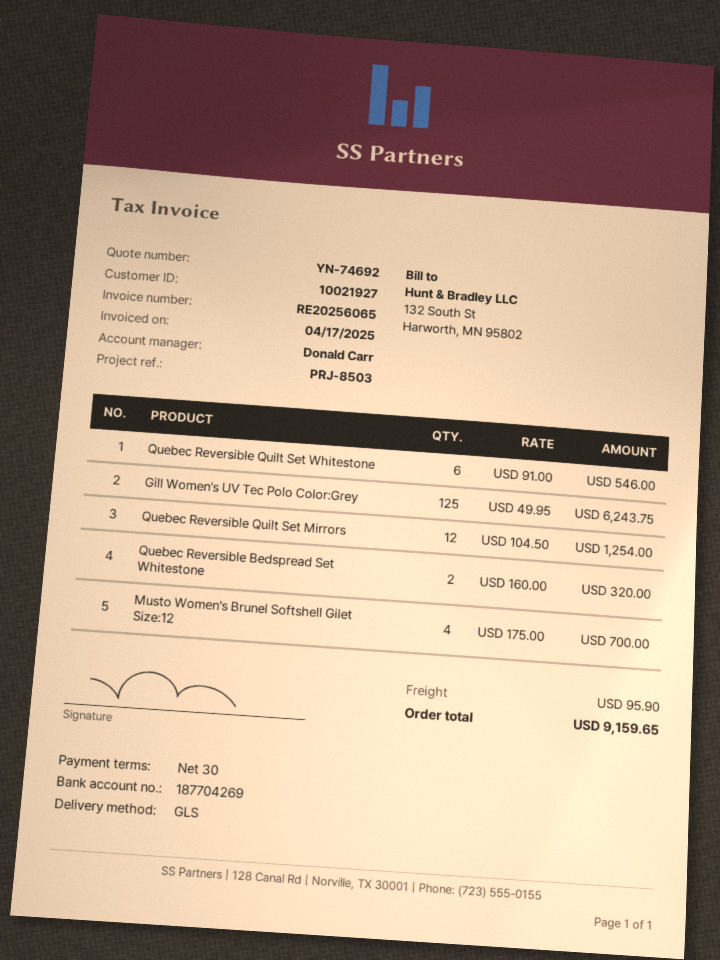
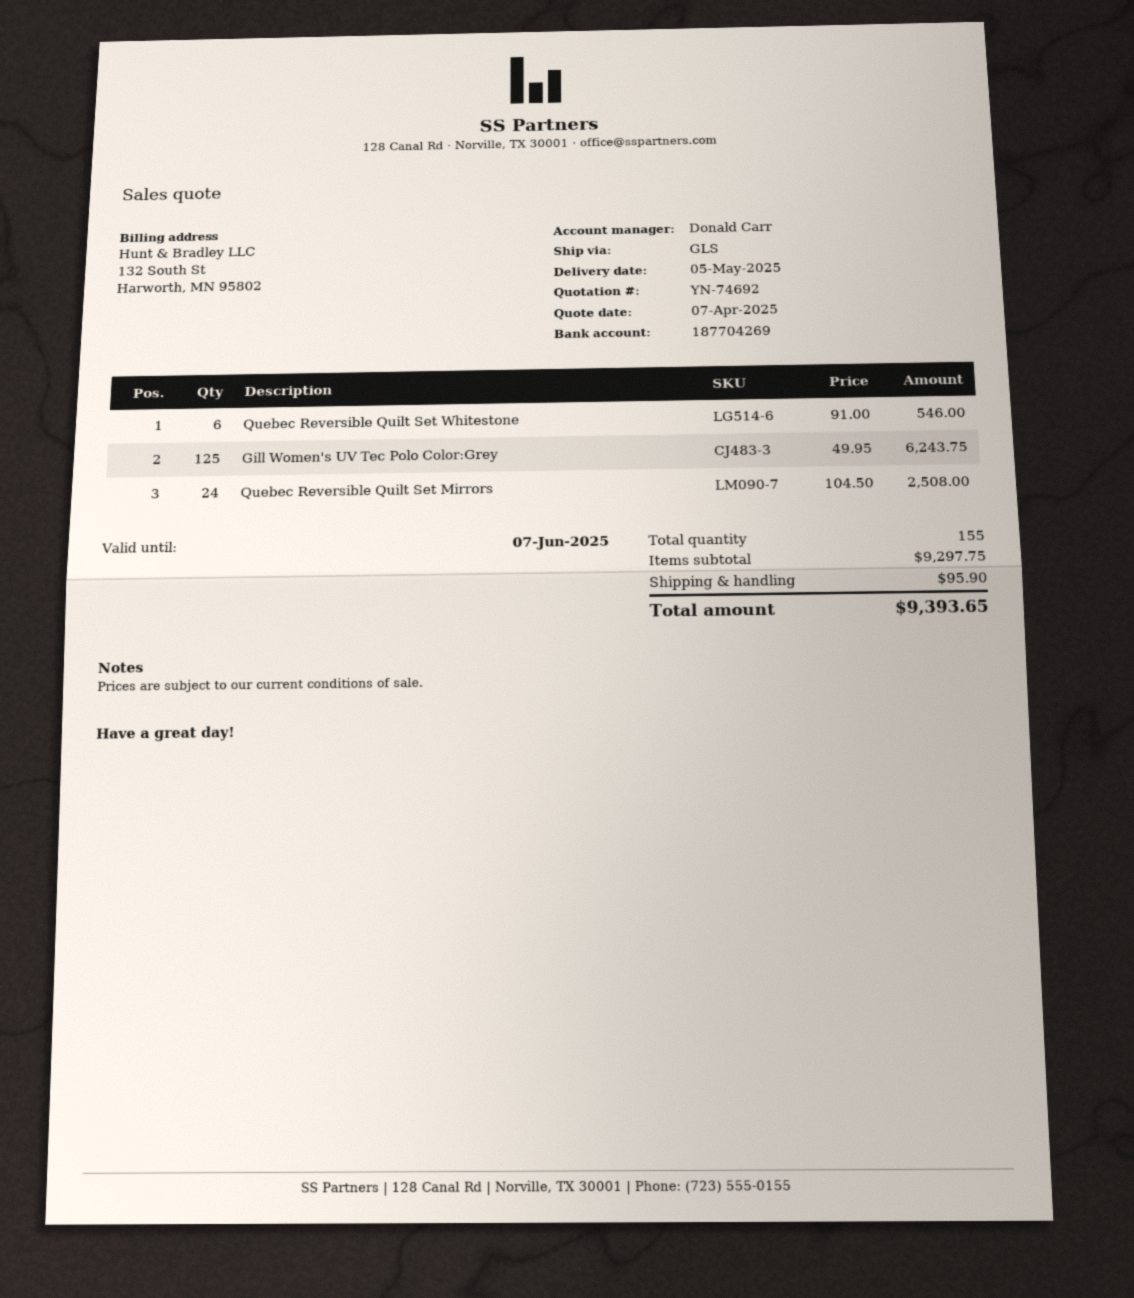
Quebec Reversible Quilt Set Mirrors: 12 x 104.50 = 1254.00 -> 24 x 104.50 = 2508.00
Quebec Reversible Bedspread Set Whitestone: 2 x 160.00 = 320.00 -> none
Musto Women's Brunel Softshell Gilet Size:12: 4 x 175.00 = 700.00 -> none
total: 9159.65 -> 9393.65

